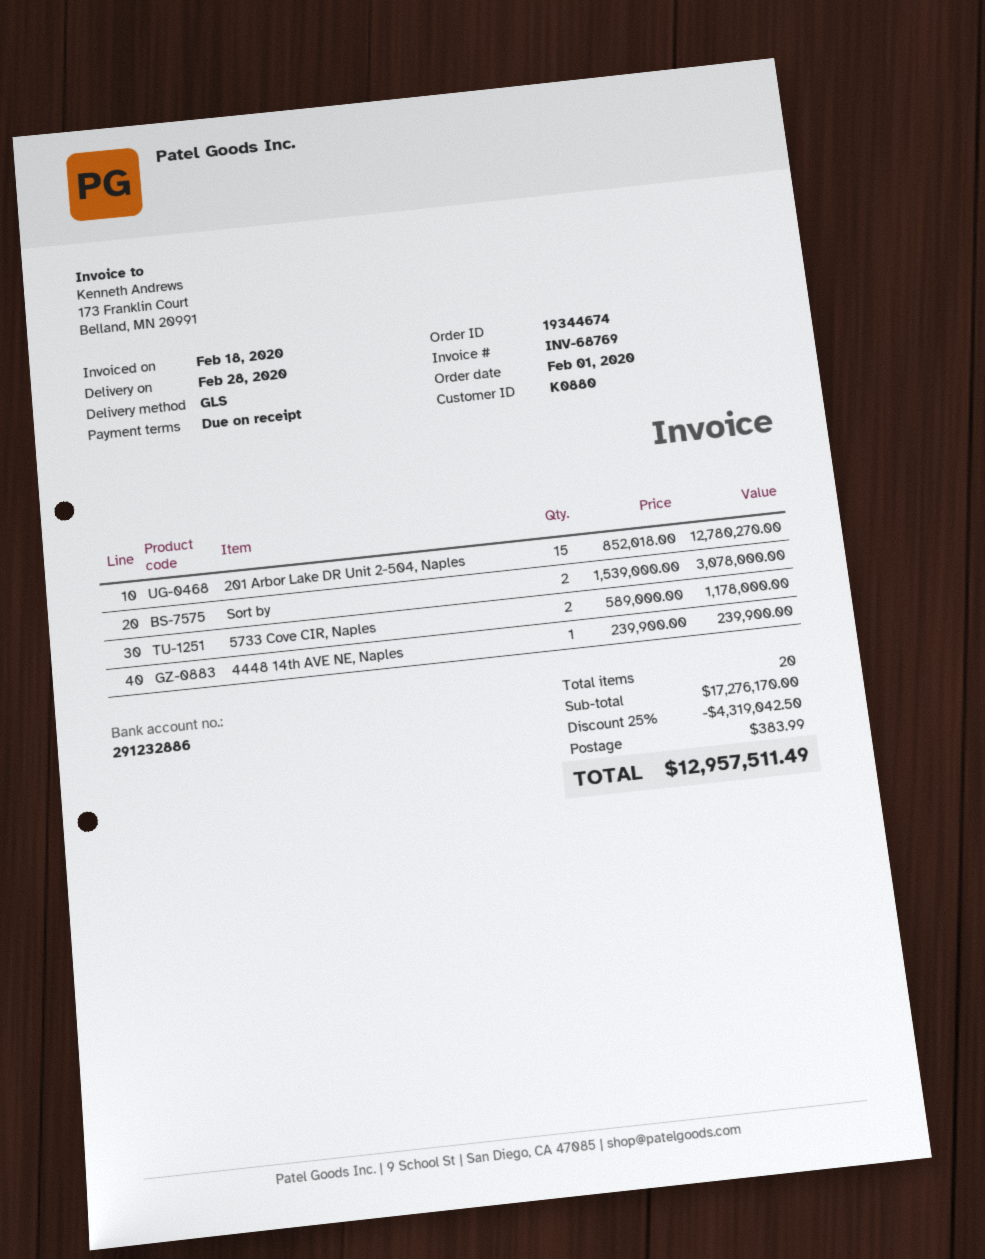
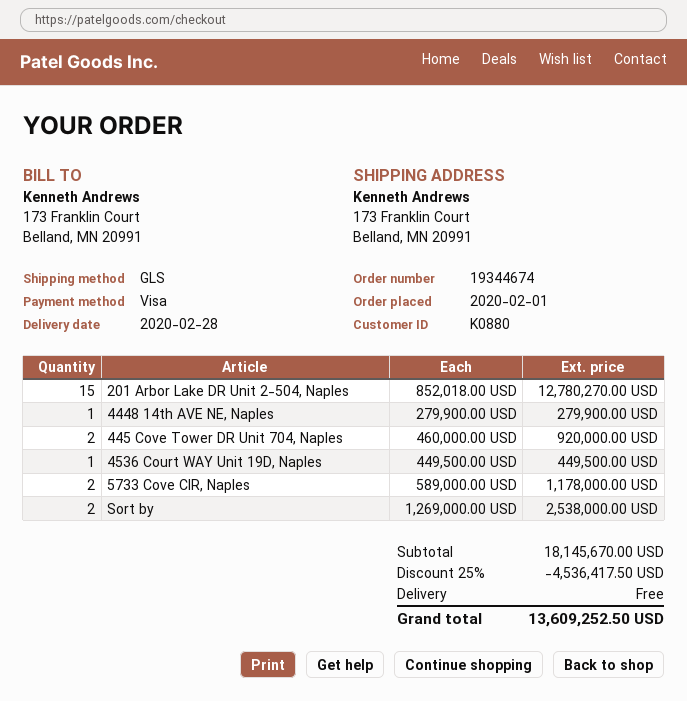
Sort by: 2 x 1539000.00 = 3078000.00 -> 2 x 1269000.00 = 2538000.00
4448 14th AVE NE, Naples: 1 x 239900.00 = 239900.00 -> 1 x 279900.00 = 279900.00
445 Cove Tower DR Unit 704, Naples: none -> 2 x 460000.00 = 920000.00
4536 Court WAY Unit 19D, Naples: none -> 1 x 449500.00 = 449500.00
subtotal: 17276170.00 -> 18145670.00
discount: 25% = 4319042.50 -> 25% = 4536417.50
shipping: 383.99 -> 0.00
total: 12957511.49 -> 13609252.50

